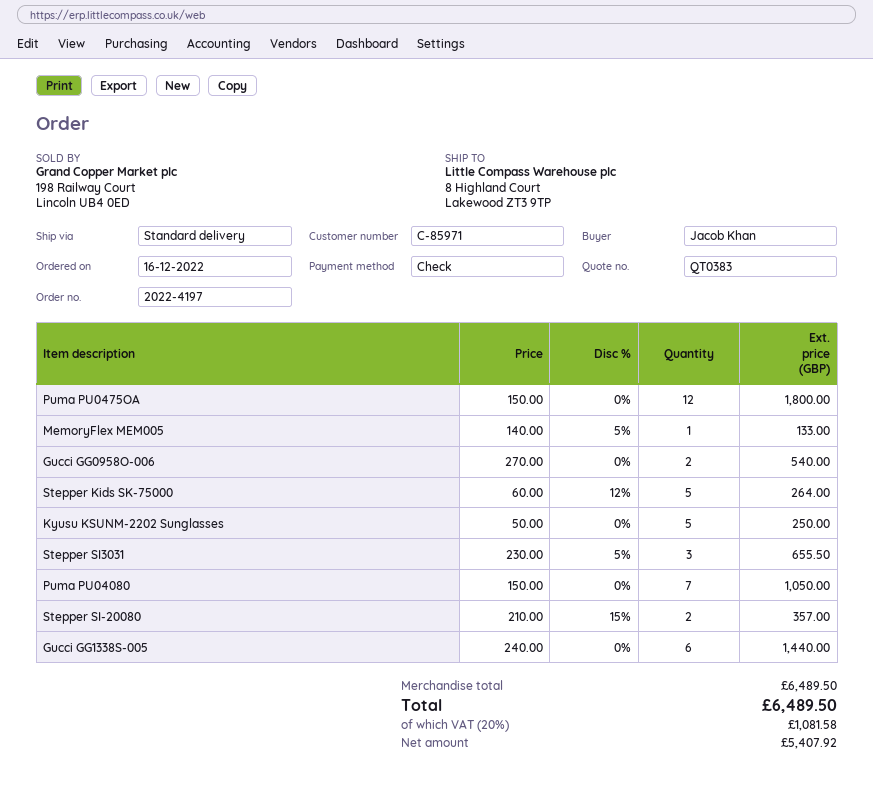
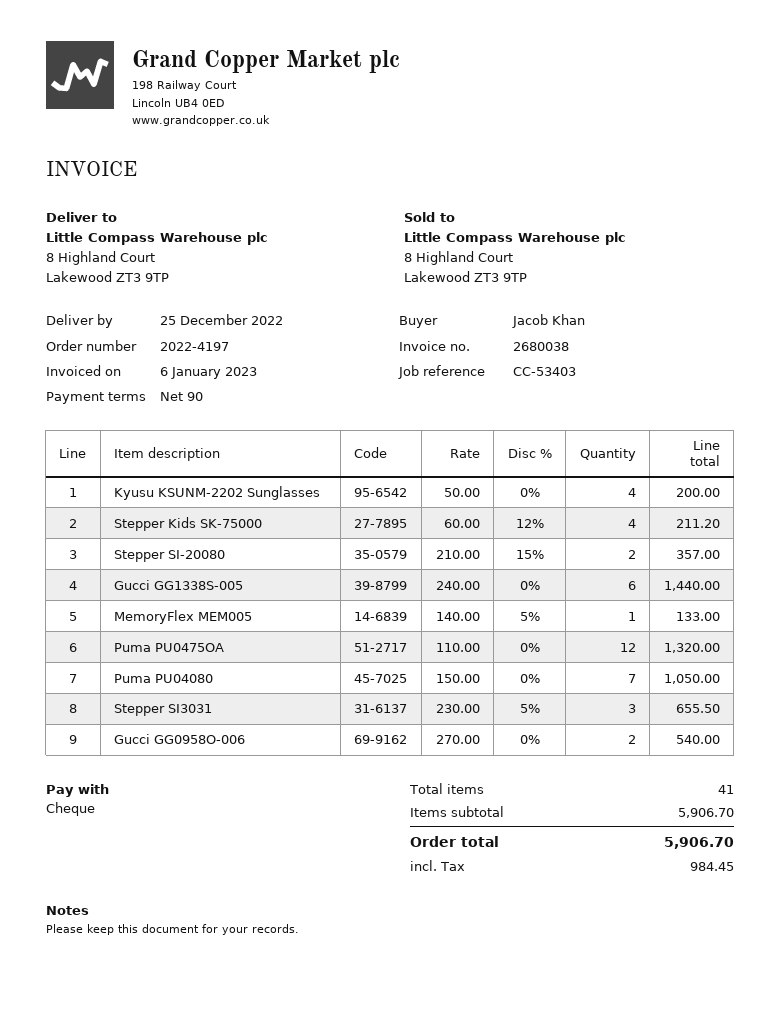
Puma PU0475OA: 12 x 150.00 = 1800.00 -> 12 x 110.00 = 1320.00
Stepper Kids SK-75000: 5 x 60.00 - 12% = 264.00 -> 4 x 60.00 - 12% = 211.20
Kyusu KSUNM-2202 Sunglasses: 5 x 50.00 = 250.00 -> 4 x 50.00 = 200.00
subtotal: 6489.50 -> 5906.70
tax: 1081.58 -> 984.45
total: 6489.50 -> 5906.70

